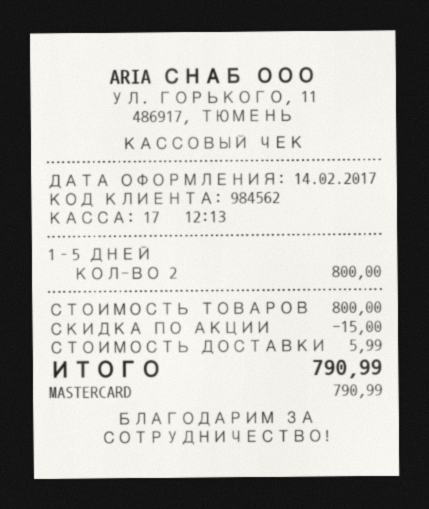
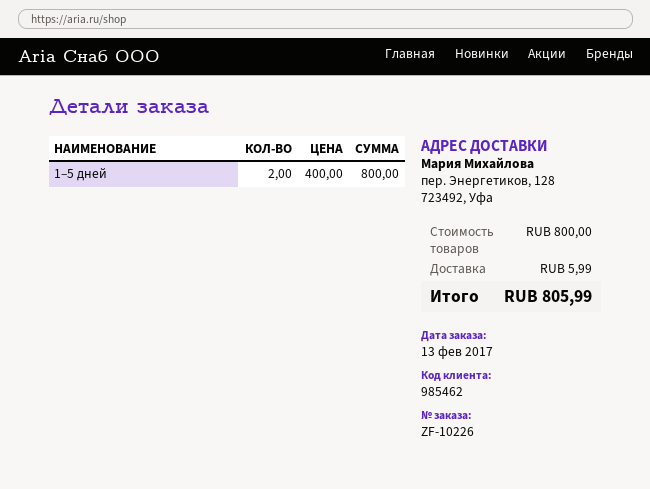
order date: 2017-02-14 -> 2017-02-13
customer number: 984562 -> 985462
discount: 15.00 -> none
total: 790.99 -> 805.99

